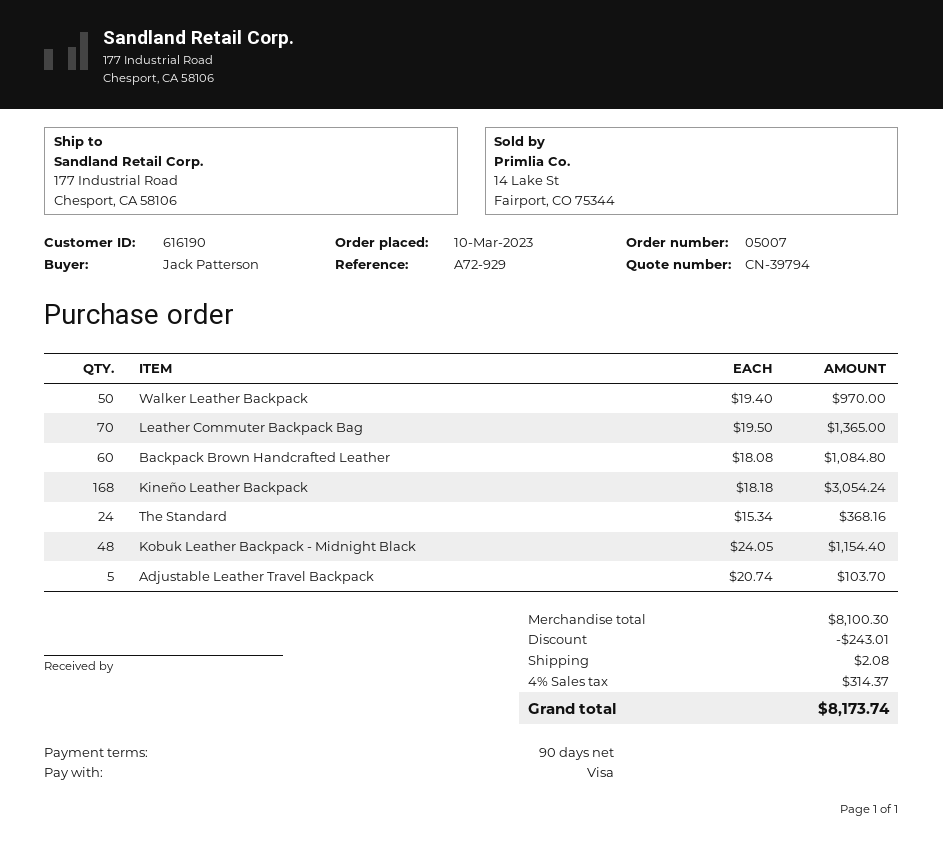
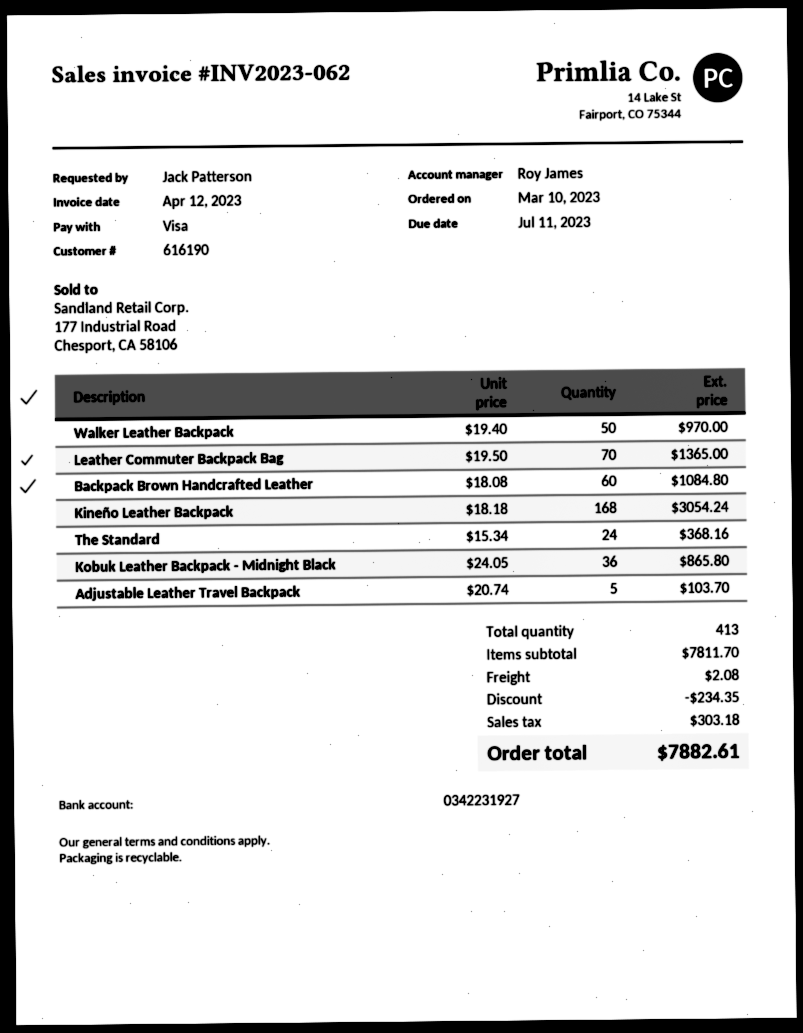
Kobuk Leather Backpack - Midnight Black: 48 x 24.05 = 1154.40 -> 36 x 24.05 = 865.80
subtotal: 8100.30 -> 7811.70
discount: 243.01 -> 234.35
tax: 314.37 -> 303.18
total: 8173.74 -> 7882.61

